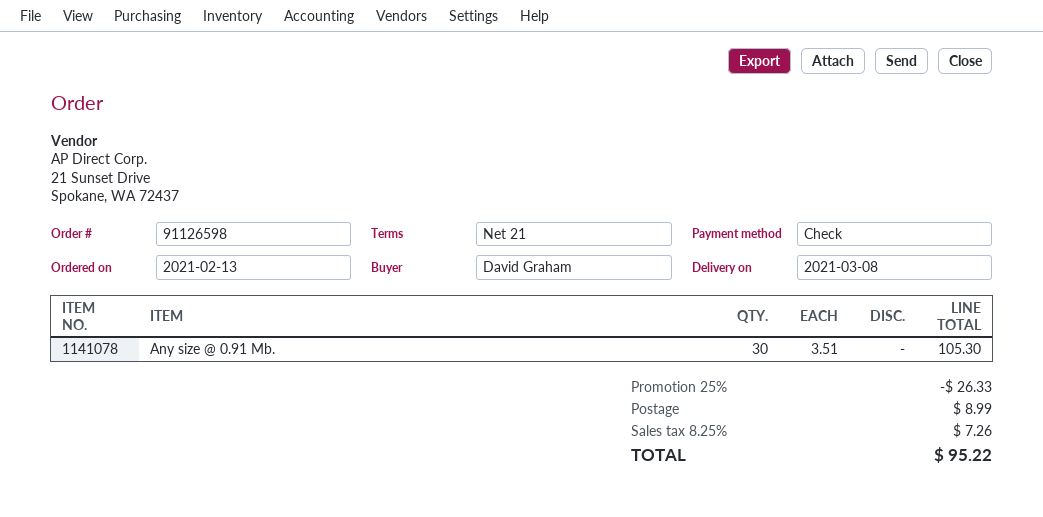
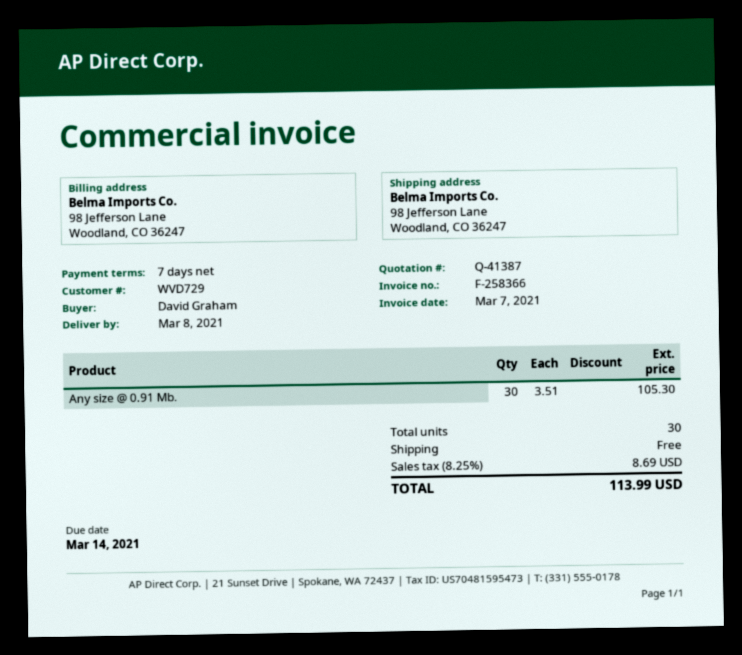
payment terms: 21 days -> 7 days
discount: 25% = 26.33 -> none
shipping: 8.99 -> 0.00
tax: 8.25% = 7.26 -> 8.25% = 8.69
total: 95.22 -> 113.99

